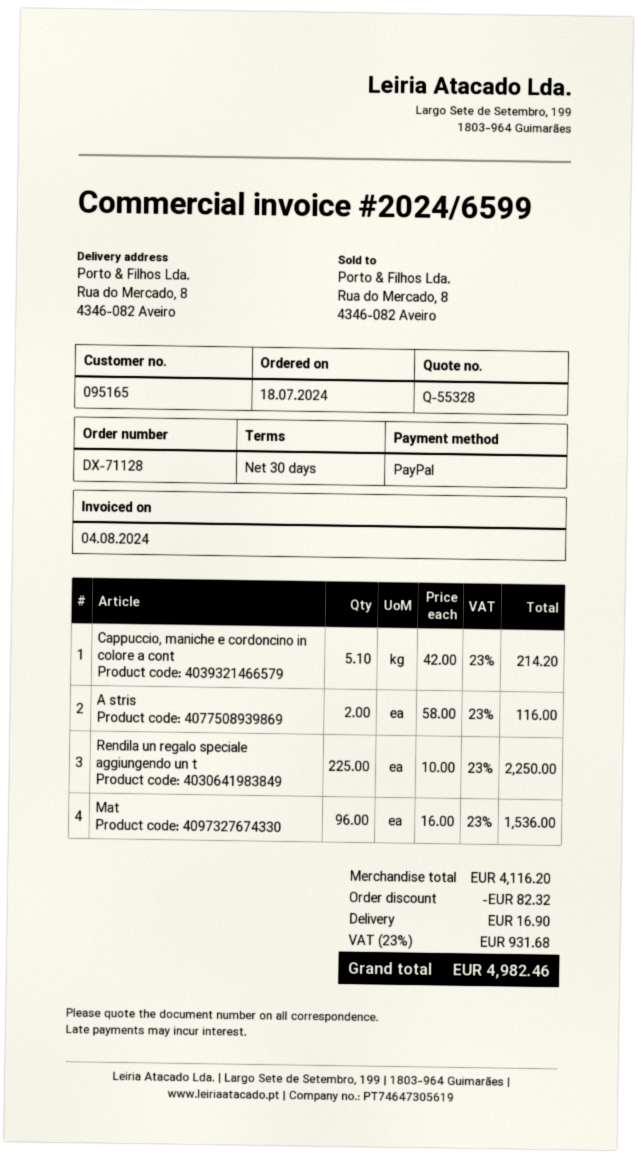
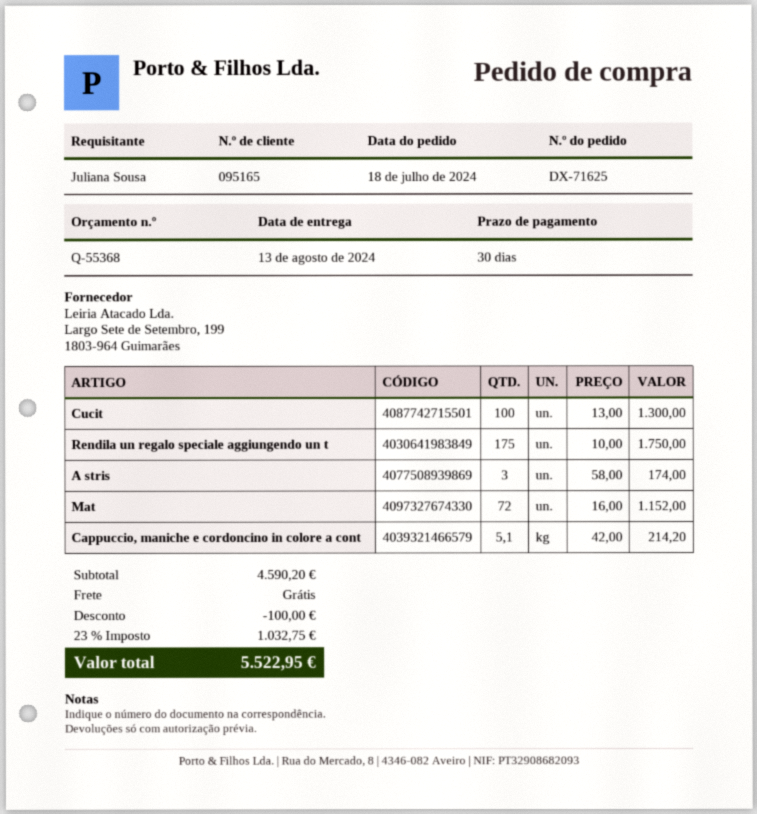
quote number: Q-55328 -> Q-55368
order number: DX-71128 -> DX-71625
A stris: 2 x 58.00 = 116.00 -> 3 x 58.00 = 174.00
Rendila un regalo speciale aggiungendo un t: 225 x 10.00 = 2250.00 -> 175 x 10.00 = 1750.00
Mat: 96 x 16.00 = 1536.00 -> 72 x 16.00 = 1152.00
Cucit: none -> 100 x 13.00 = 1300.00
subtotal: 4116.20 -> 4590.20
discount: 82.32 -> 100.00
shipping: 16.90 -> 0.00
tax: 23% = 931.68 -> 23% = 1032.75
total: 4982.46 -> 5522.95

